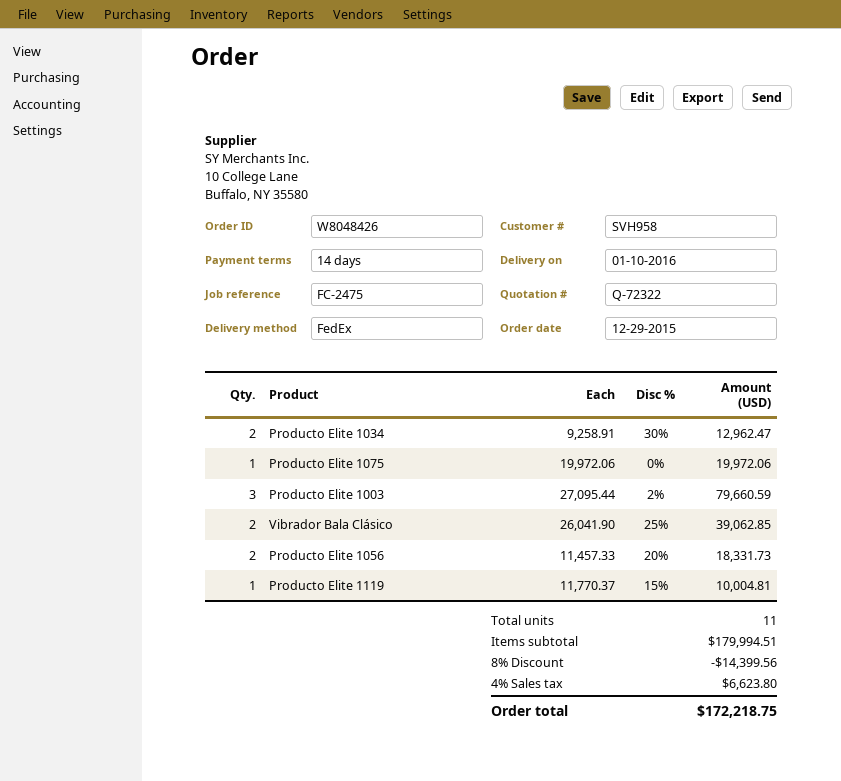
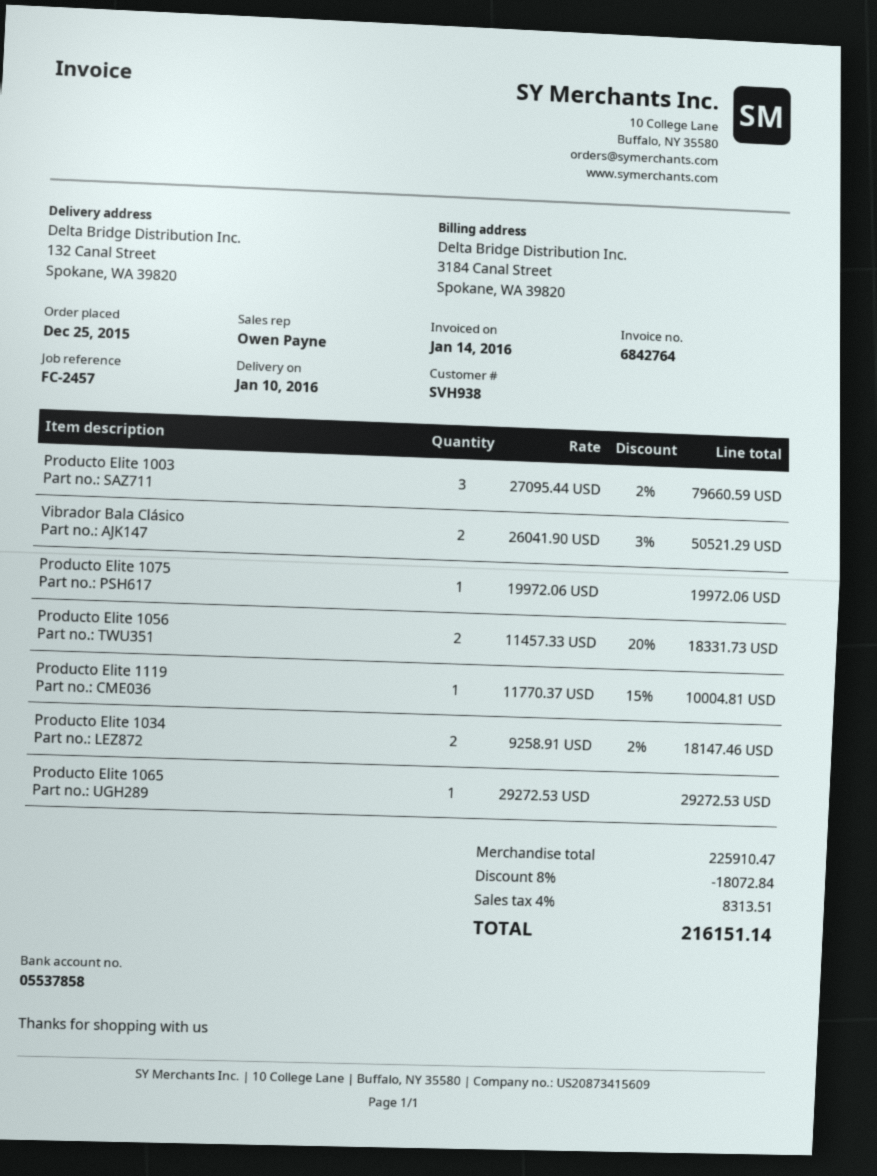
order date: 2015-12-29 -> 2015-12-25
customer number: SVH958 -> SVH938
reference: FC-2475 -> FC-2457
Producto Elite 1034: 2 x 9258.91 - 30% = 12962.47 -> 2 x 9258.91 - 2% = 18147.46
Vibrador Bala Clásico: 2 x 26041.90 - 25% = 39062.85 -> 2 x 26041.90 - 3% = 50521.29
Producto Elite 1065: none -> 1 x 29272.53 = 29272.53
subtotal: 179994.51 -> 225910.47
discount: 8% = 14399.56 -> 8% = 18072.84
tax: 4% = 6623.80 -> 4% = 8313.51
total: 172218.75 -> 216151.14

